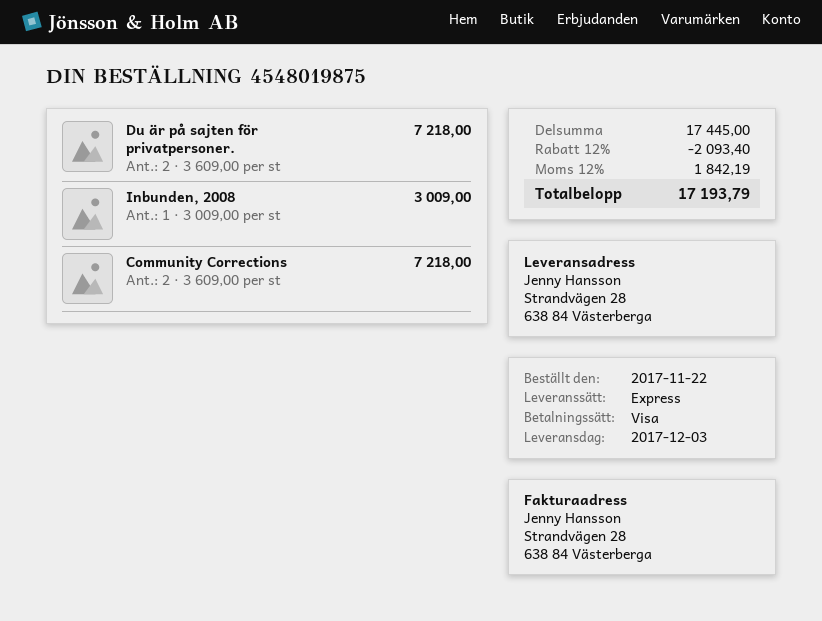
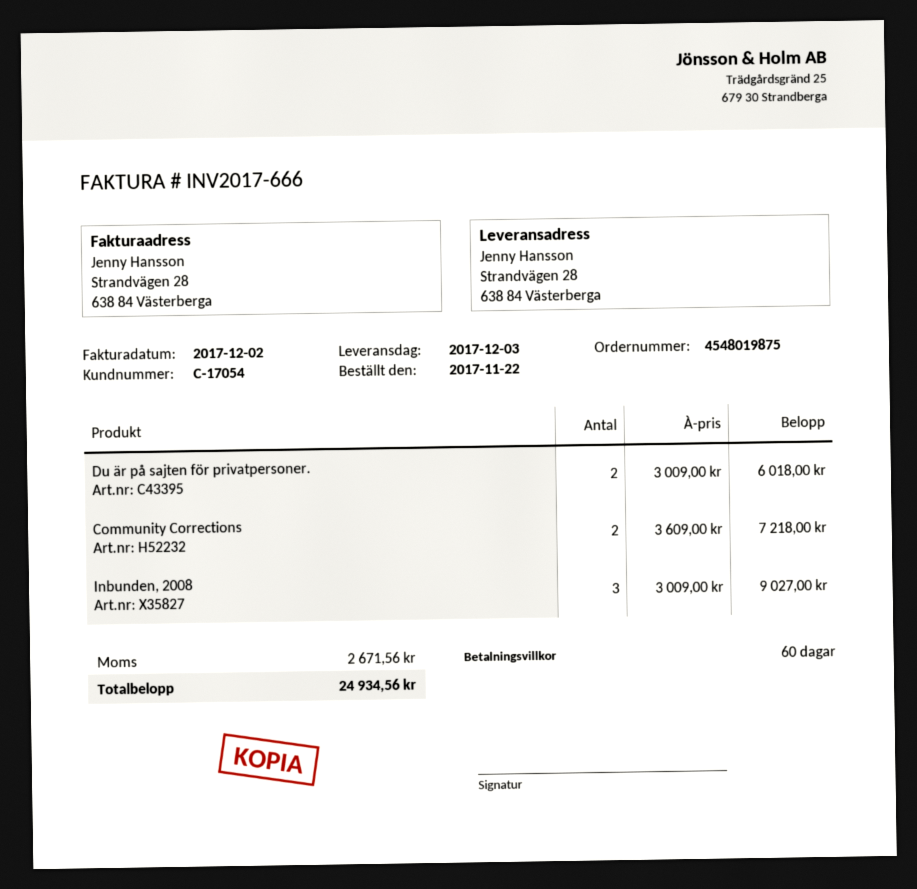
Du är på sajten för privatpersoner.: 2 x 3609.00 = 7218.00 -> 2 x 3009.00 = 6018.00
Inbunden, 2008: 1 x 3009.00 = 3009.00 -> 3 x 3009.00 = 9027.00
discount: 12% = 2093.40 -> none
tax: 1842.19 -> 2671.56
total: 17193.79 -> 24934.56

